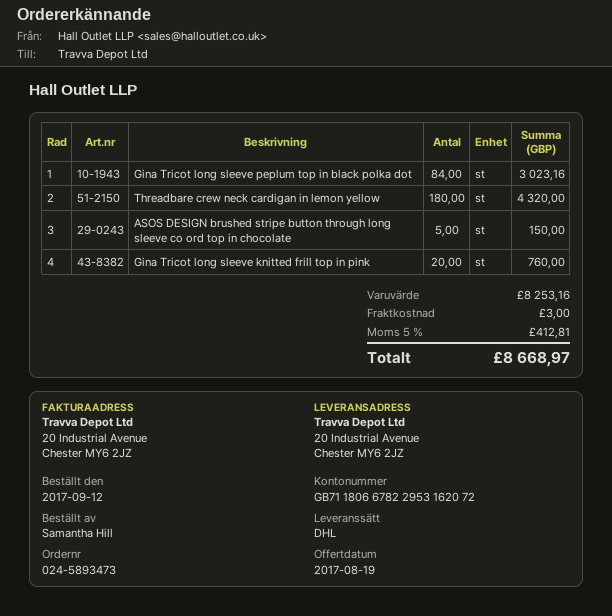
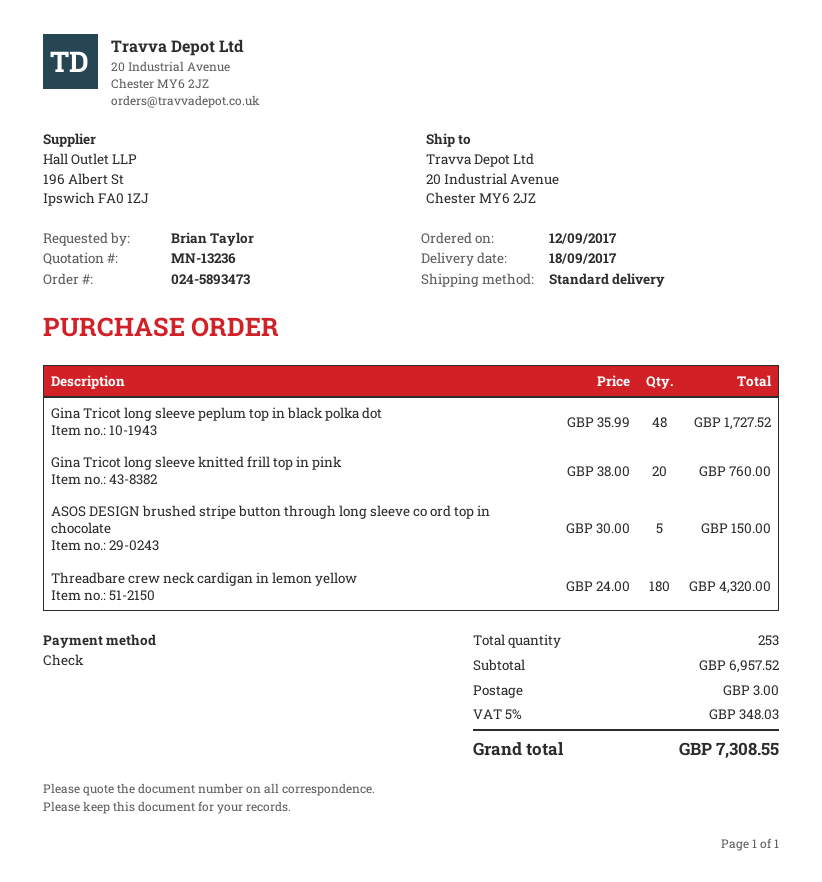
ordered by: Samantha Hill -> Brian Taylor
shipping method: DHL -> standard
Gina Tricot long sleeve peplum top in black polka dot: 84 for 3023.16 -> 48 for 1727.52
subtotal: 8253.16 -> 6957.52
tax: 5% = 412.81 -> 5% = 348.03
total: 8668.97 -> 7308.55

